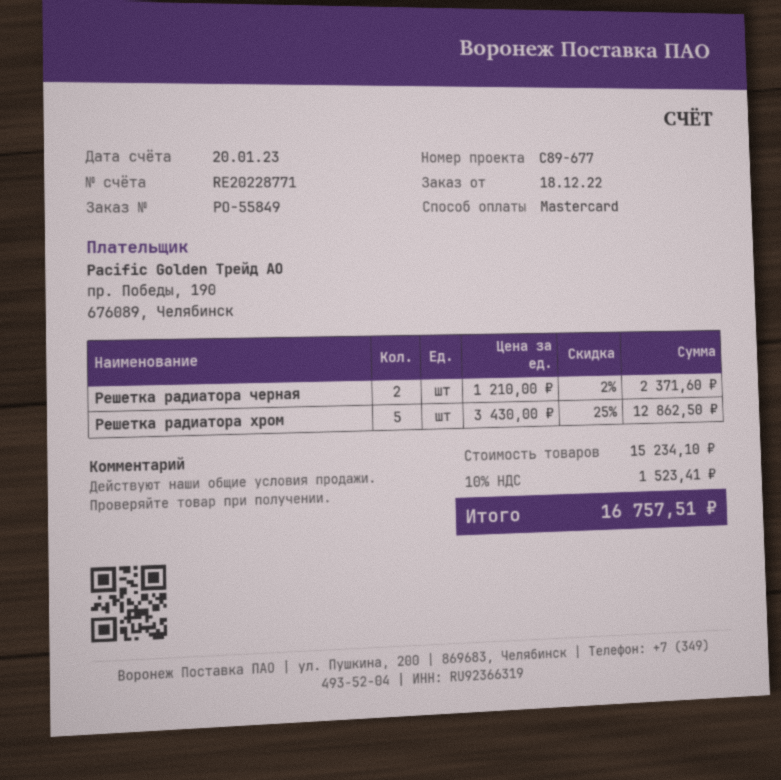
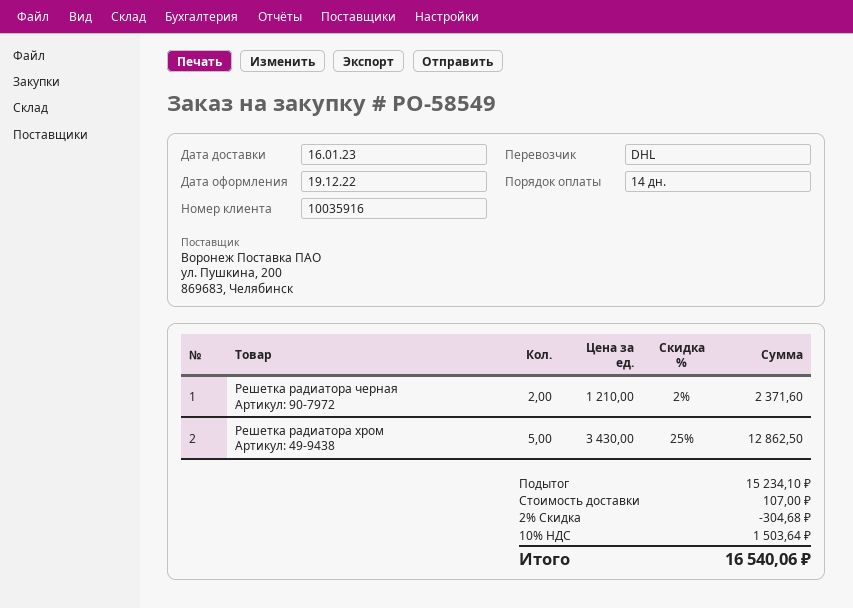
order number: PO-55849 -> PO-58549
order date: 2022-12-18 -> 2022-12-19
discount: none -> 2% = 304.68
shipping: none -> 107.00
tax: 10% = 1523.41 -> 10% = 1503.64
total: 16757.51 -> 16540.06

